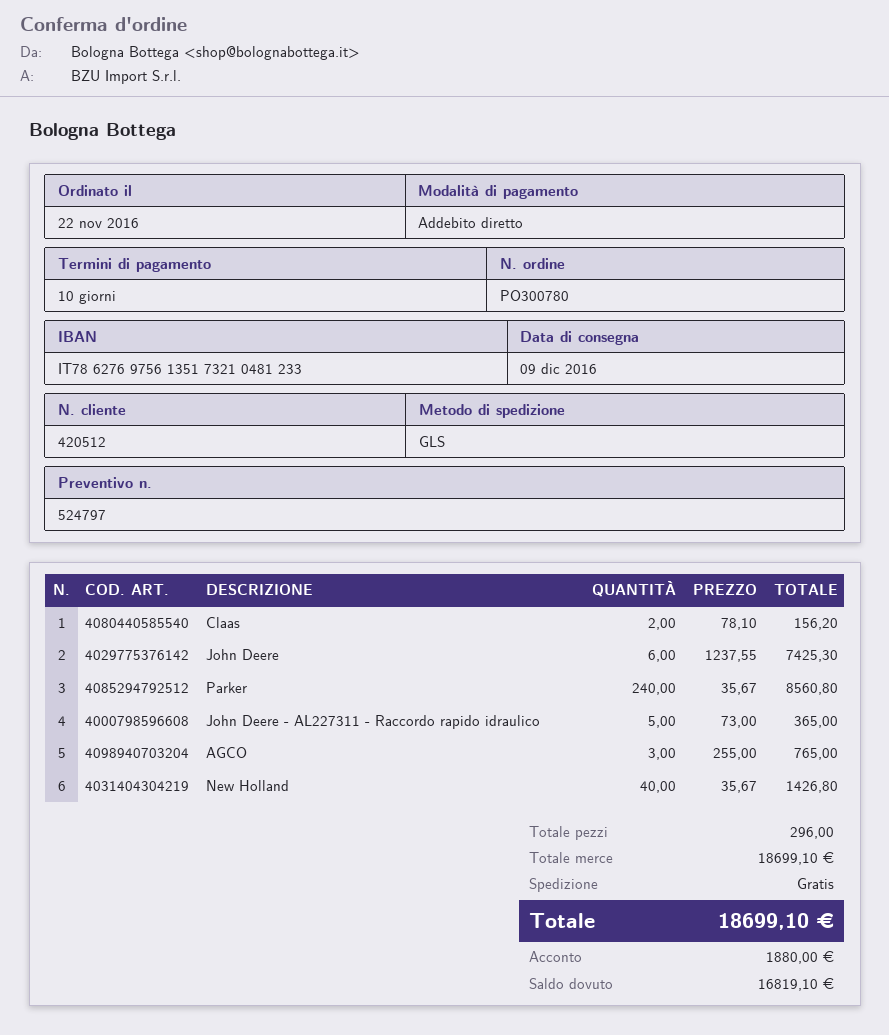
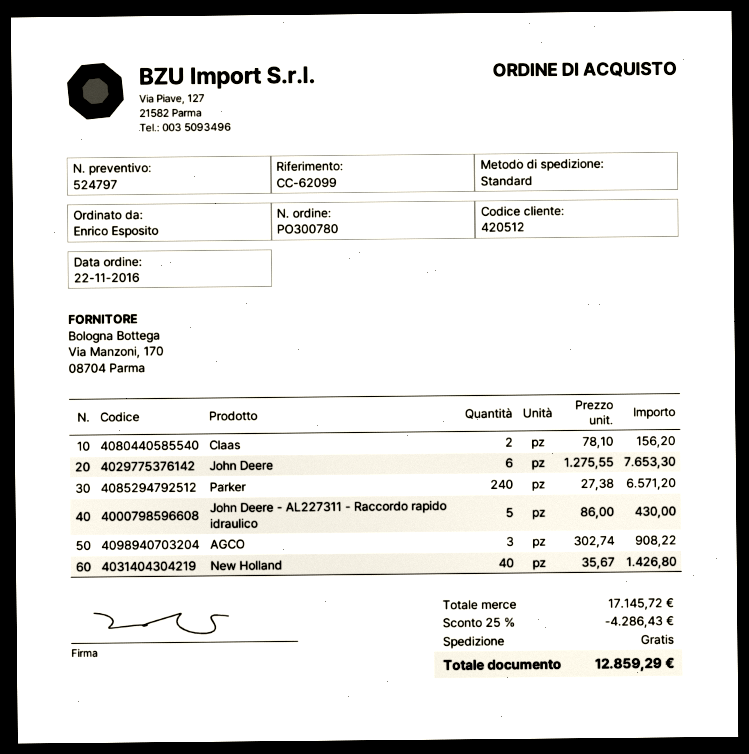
shipping method: GLS -> standard
John Deere: 6 x 1237.55 = 7425.30 -> 6 x 1275.55 = 7653.30
Parker: 240 x 35.67 = 8560.80 -> 240 x 27.38 = 6571.20
John Deere - AL227311 - Raccordo rapido idraulico: 5 x 73.00 = 365.00 -> 5 x 86.00 = 430.00
AGCO: 3 x 255.00 = 765.00 -> 3 x 302.74 = 908.22
subtotal: 18699.10 -> 17145.72
discount: none -> 25% = 4286.43
total: 18699.10 -> 12859.29

